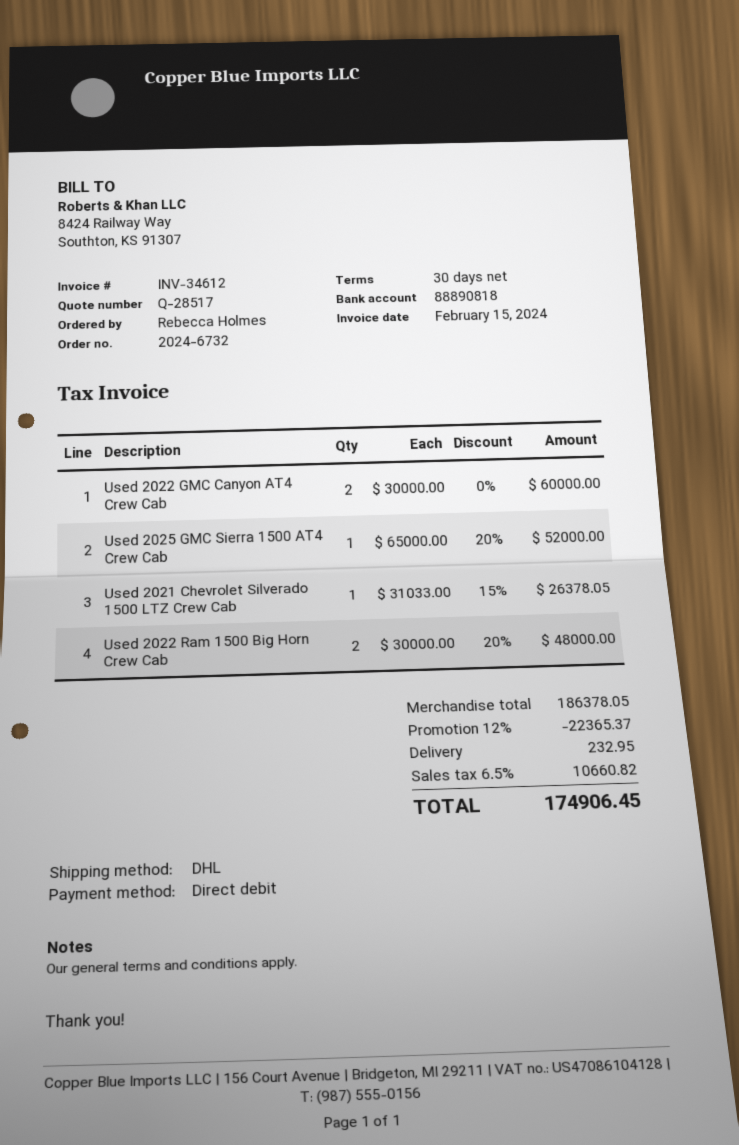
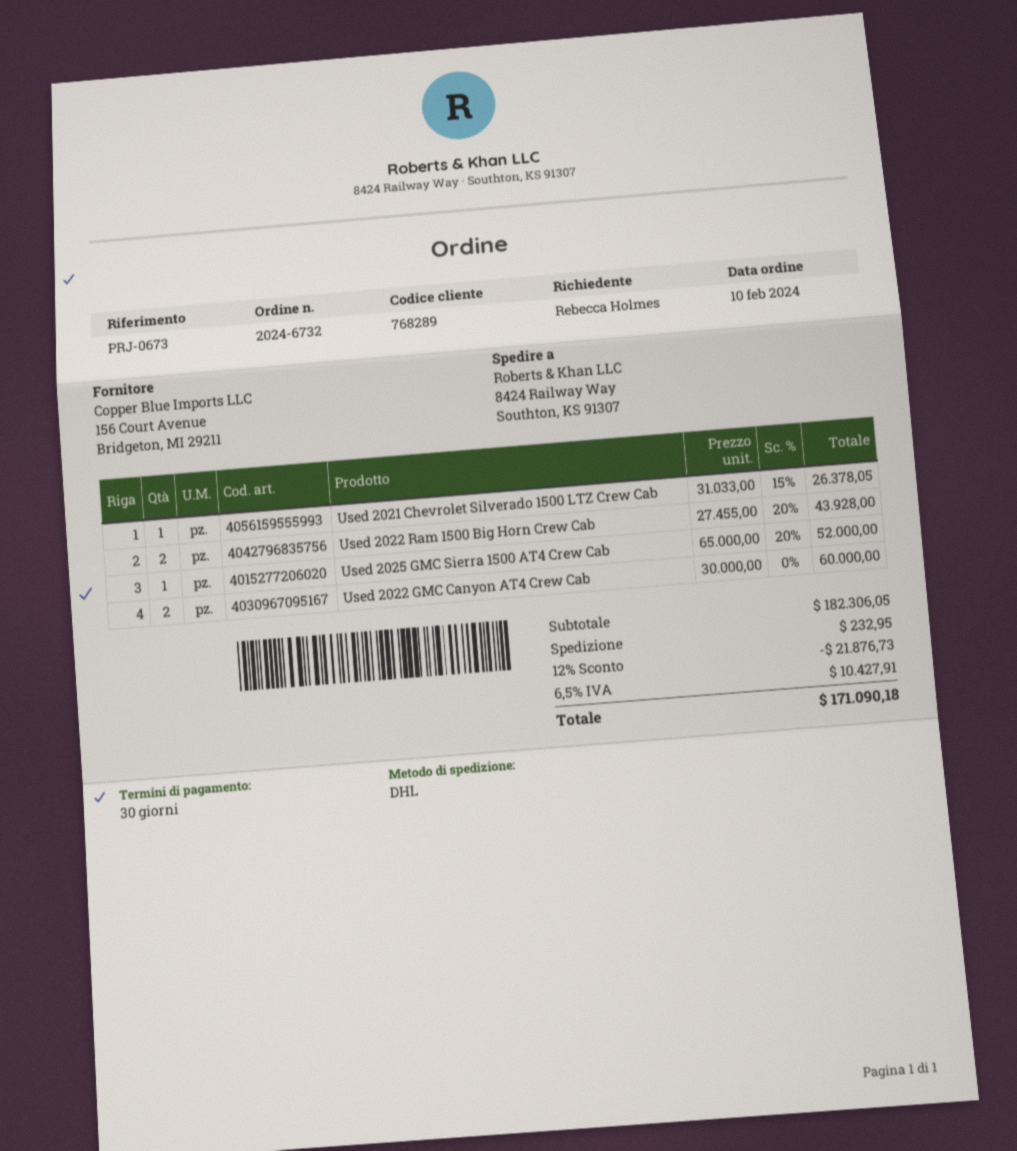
Used 2022 Ram 1500 Big Horn Crew Cab: 2 x 30000.00 - 20% = 48000.00 -> 2 x 27455.00 - 20% = 43928.00
subtotal: 186378.05 -> 182306.05
discount: 12% = 22365.37 -> 12% = 21876.73
tax: 6.5% = 10660.82 -> 6.5% = 10427.91
total: 174906.45 -> 171090.18

